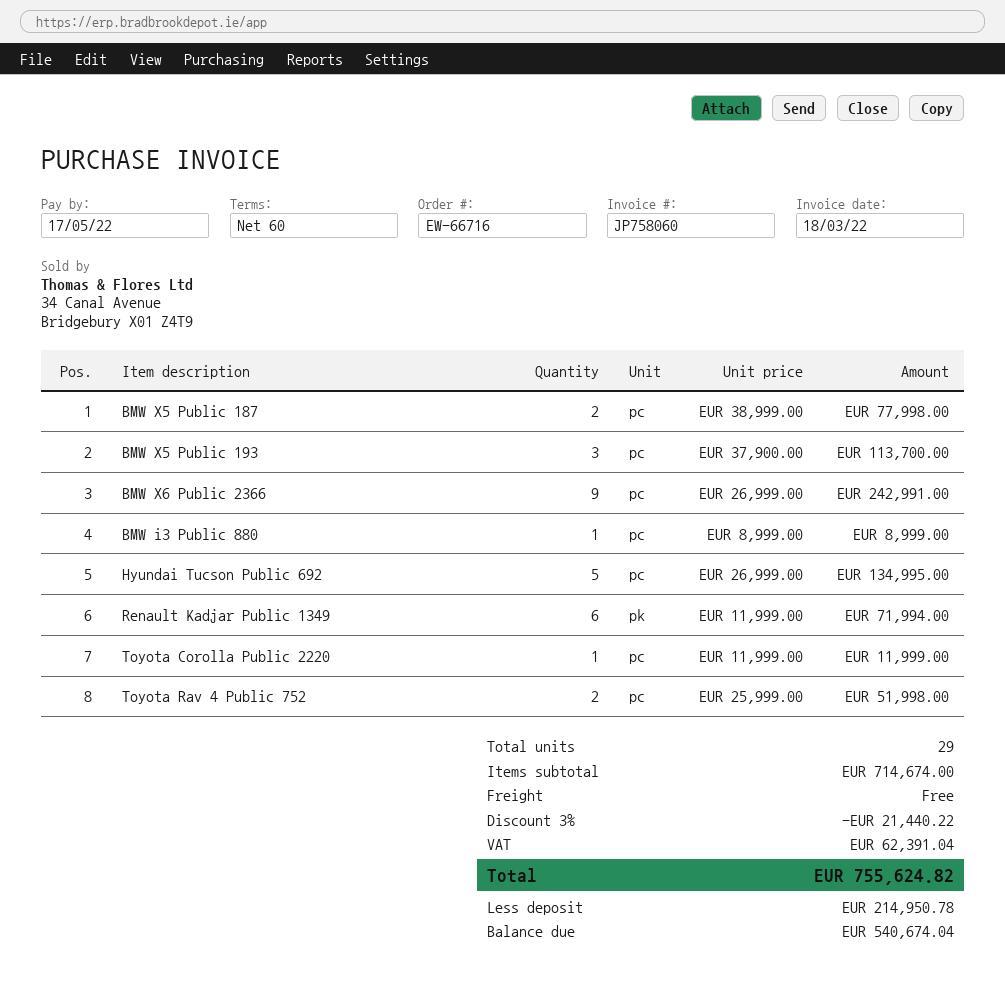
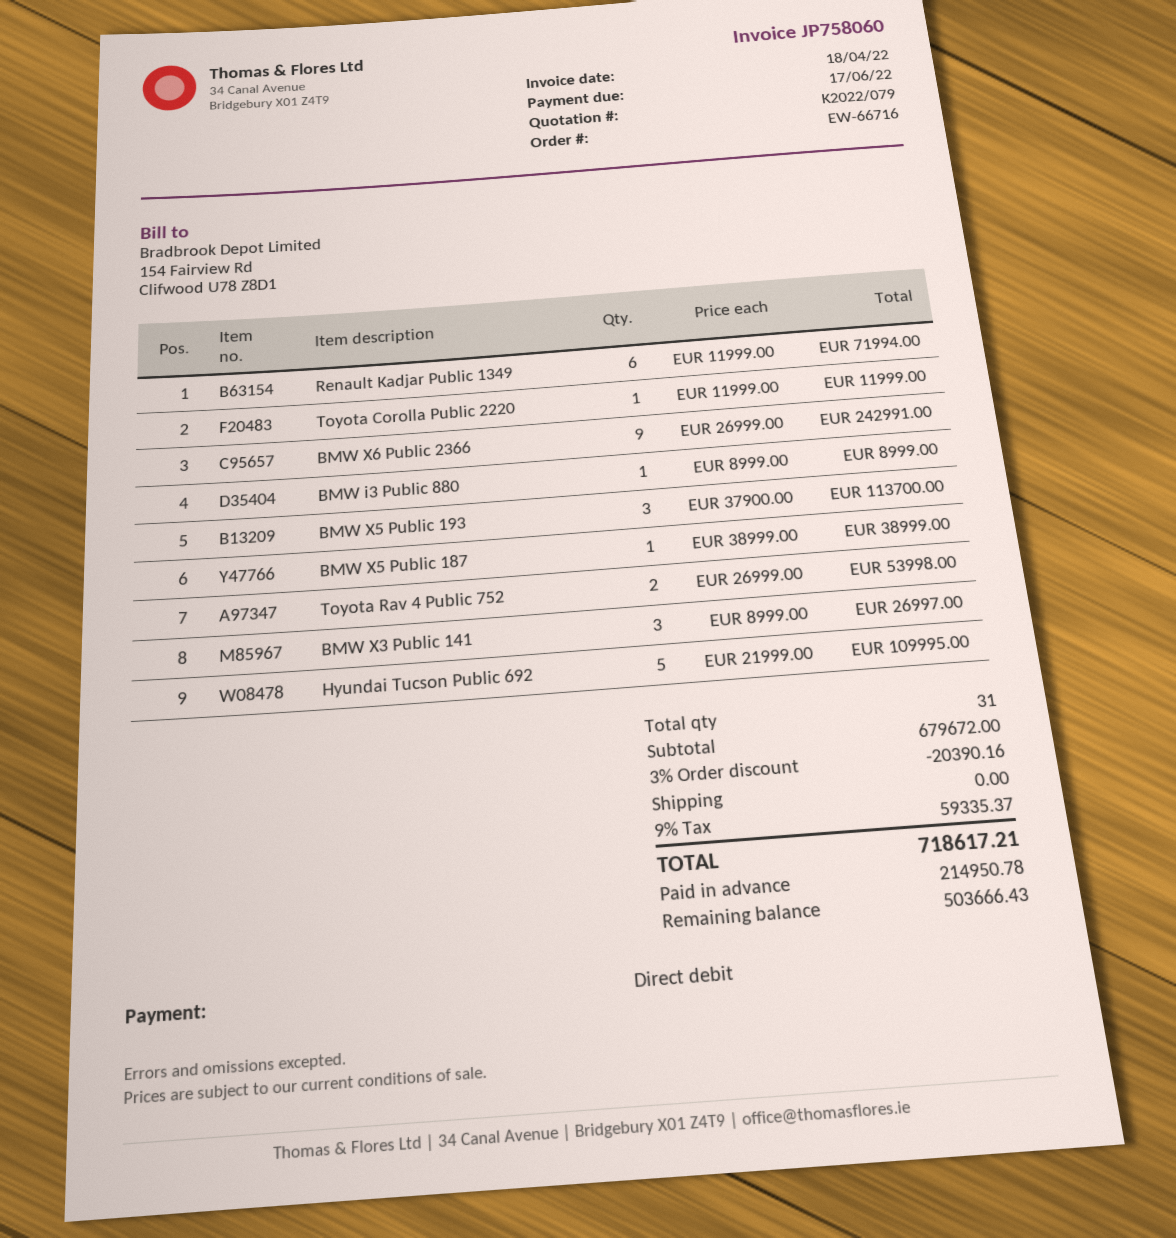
invoice date: 2022-03-18 -> 2022-04-18
due date: 2022-05-17 -> 2022-06-17
BMW X5 Public 187: 2 x 38999.00 = 77998.00 -> 1 x 38999.00 = 38999.00
Hyundai Tucson Public 692: 5 x 26999.00 = 134995.00 -> 5 x 21999.00 = 109995.00
Toyota Rav 4 Public 752: 2 x 25999.00 = 51998.00 -> 2 x 26999.00 = 53998.00
BMW X3 Public 141: none -> 3 x 8999.00 = 26997.00
total quantity: 29 -> 31
subtotal: 714674.00 -> 679672.00
discount: 3% = 21440.22 -> 3% = 20390.16
tax: 62391.04 -> 59335.37
total: 755624.82 -> 718617.21
balance: 540674.04 -> 503666.43

